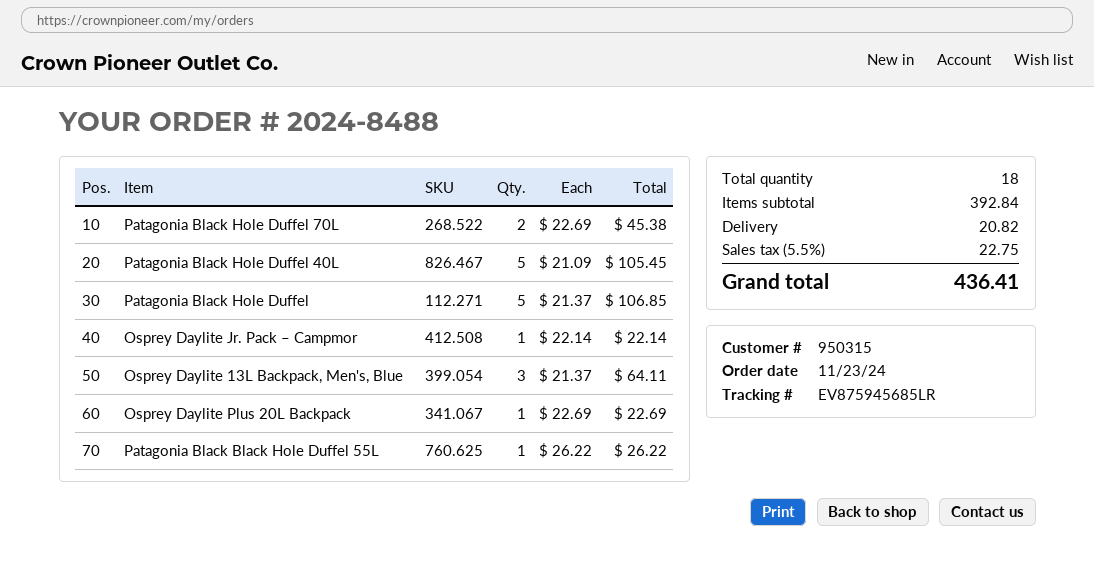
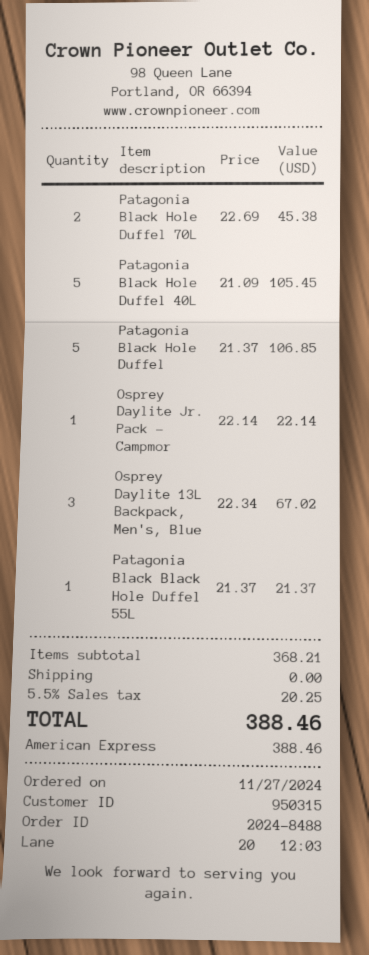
order date: 2024-11-23 -> 2024-11-27
Osprey Daylite 13L Backpack, Men's, Blue: 3 x 21.37 = 64.11 -> 3 x 22.34 = 67.02
Osprey Daylite Plus 20L Backpack: 1 x 22.69 = 22.69 -> none
Patagonia Black Black Hole Duffel 55L: 1 x 26.22 = 26.22 -> 1 x 21.37 = 21.37
subtotal: 392.84 -> 368.21
shipping: 20.82 -> 0.00
tax: 5.5% = 22.75 -> 5.5% = 20.25
total: 436.41 -> 388.46

